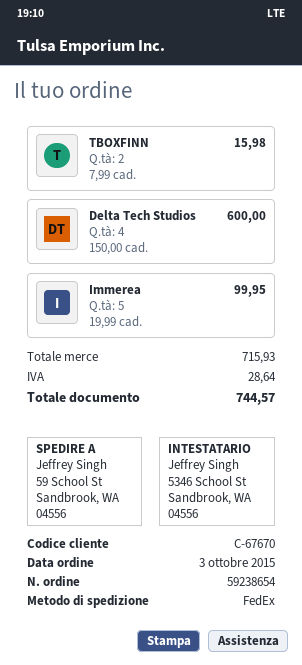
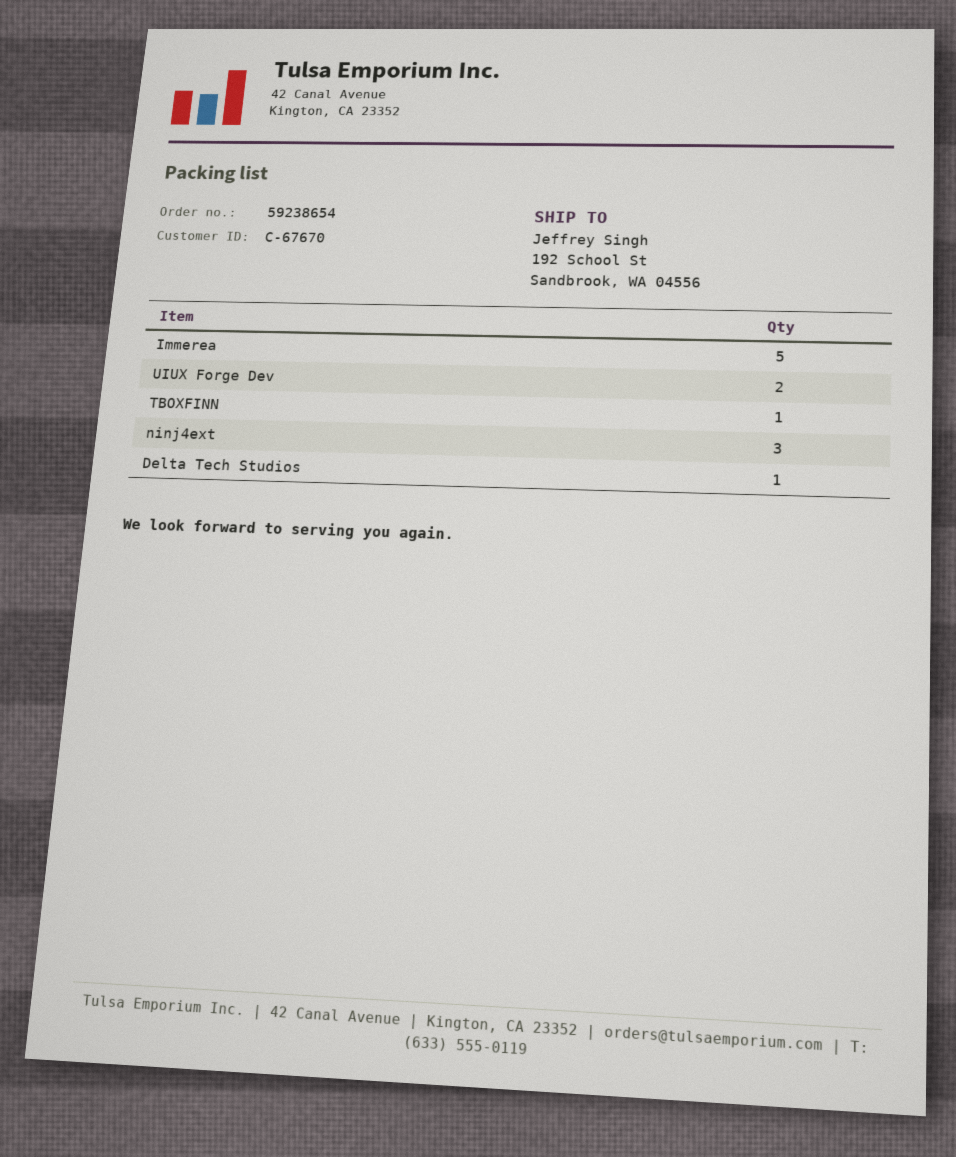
ship to: 59 School St, Sandbrook, WA 04556 -> 192 School St, Sandbrook, WA 04556
TBOXFINN: 2 -> 1
Delta Tech Studios: 4 -> 1
UIUX Forge Dev: none -> 2
ninj4ext: none -> 3

